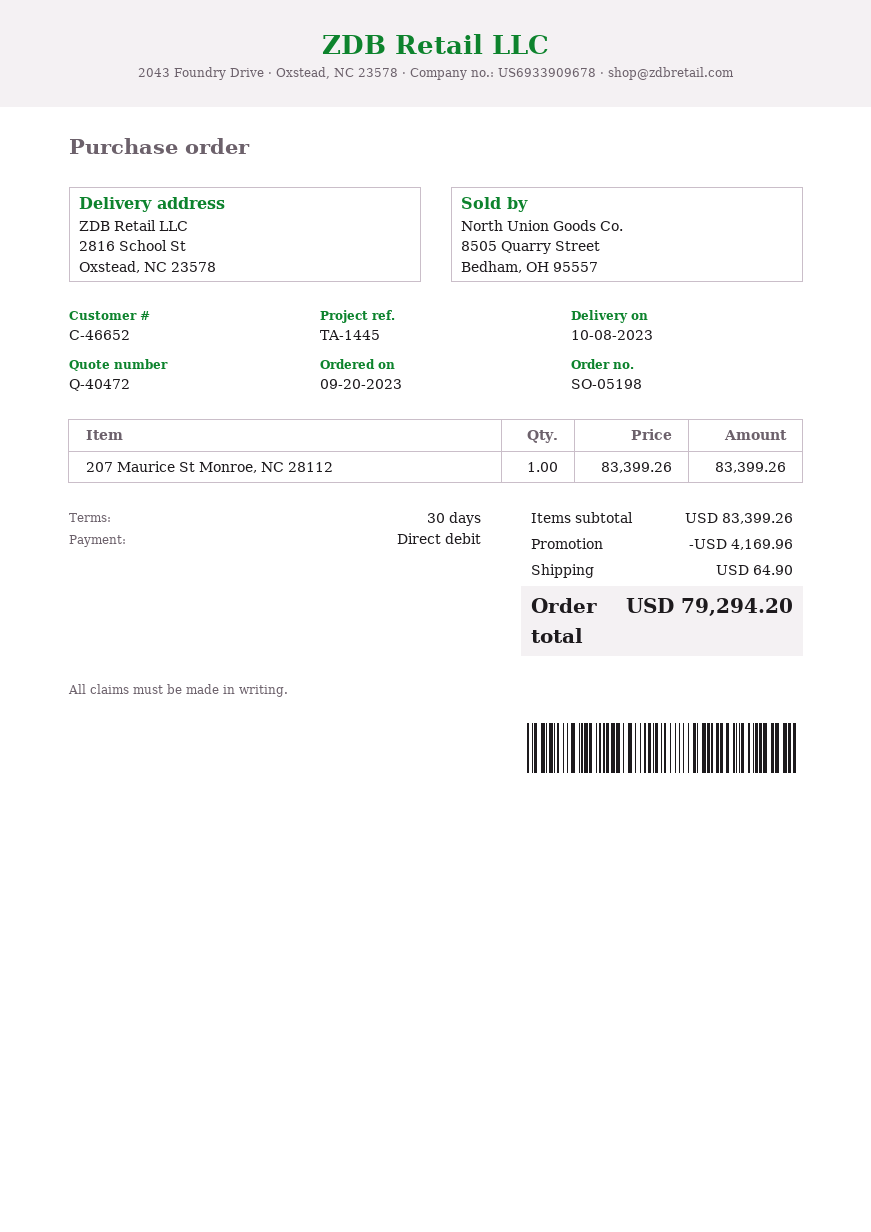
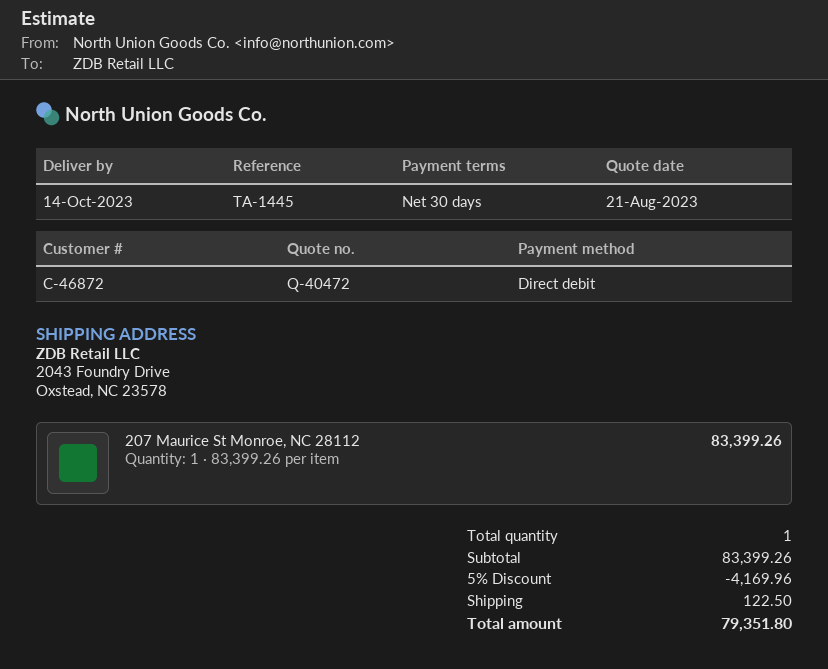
delivery date: 2023-10-08 -> 2023-10-14
customer number: C-46652 -> C-46872
ship to: 2816 School St, Oxstead, NC 23578 -> 2043 Foundry Drive, Oxstead, NC 23578
shipping: 64.90 -> 122.50
total: 79294.20 -> 79351.80

